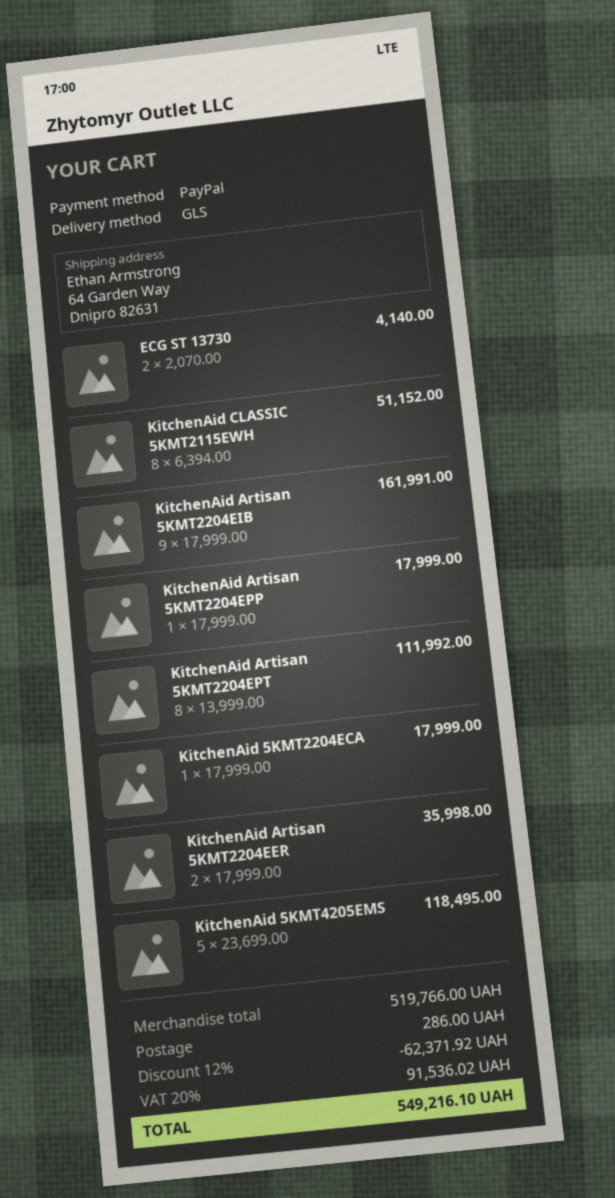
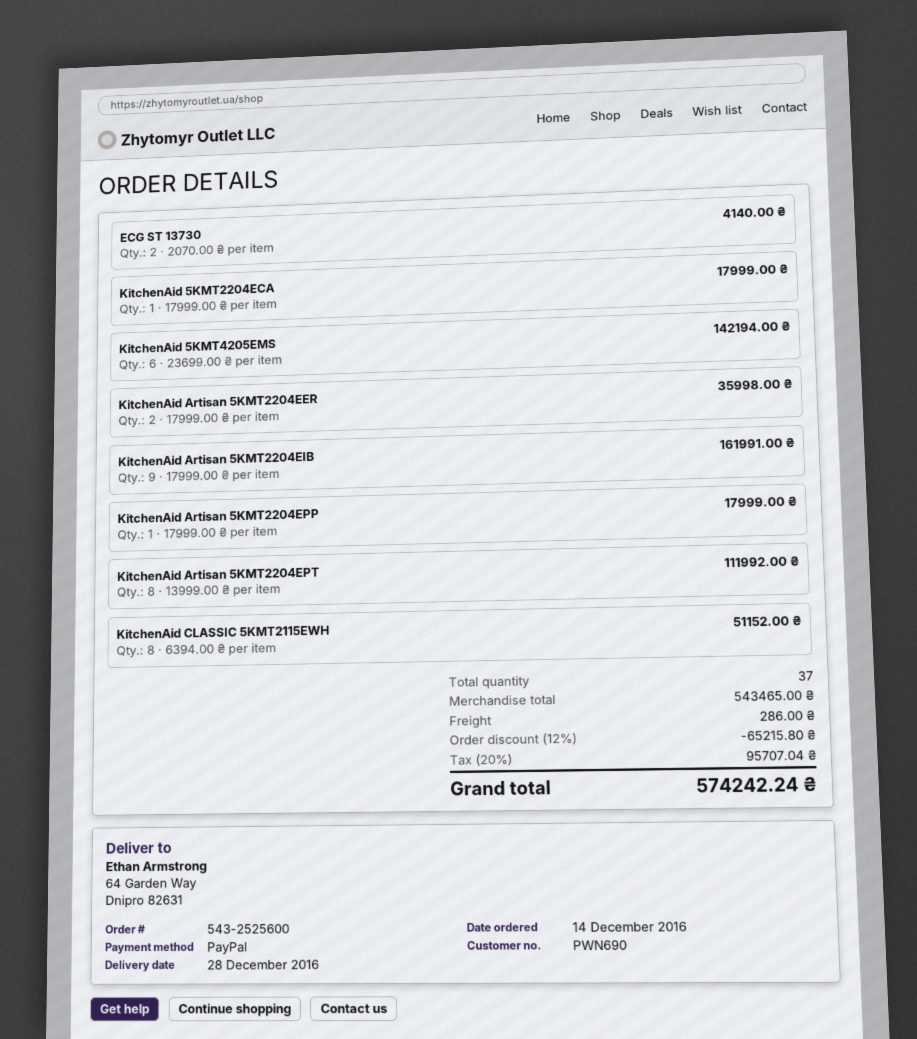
KitchenAid 5KMT4205EMS: 5 x 23699.00 = 118495.00 -> 6 x 23699.00 = 142194.00
subtotal: 519766.00 -> 543465.00
discount: 12% = 62371.92 -> 12% = 65215.80
tax: 20% = 91536.02 -> 20% = 95707.04
total: 549216.10 -> 574242.24

